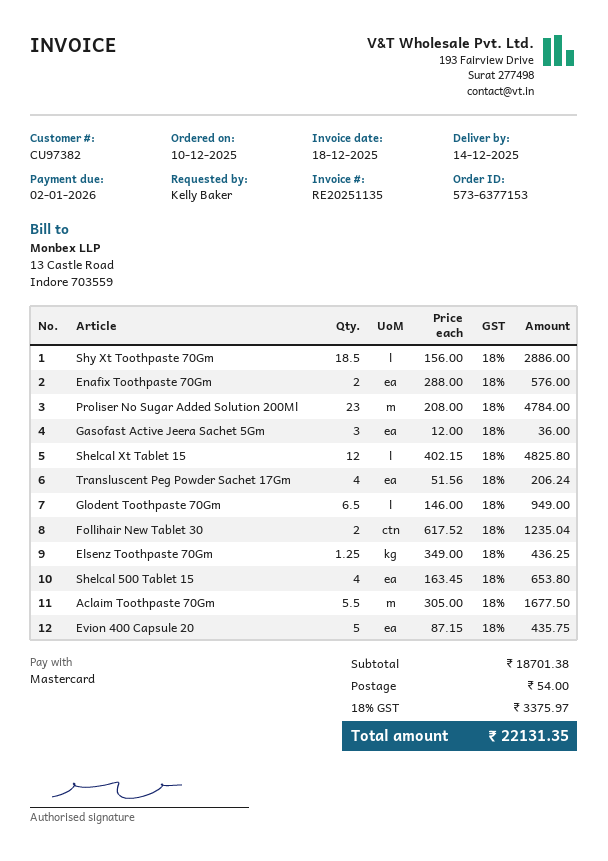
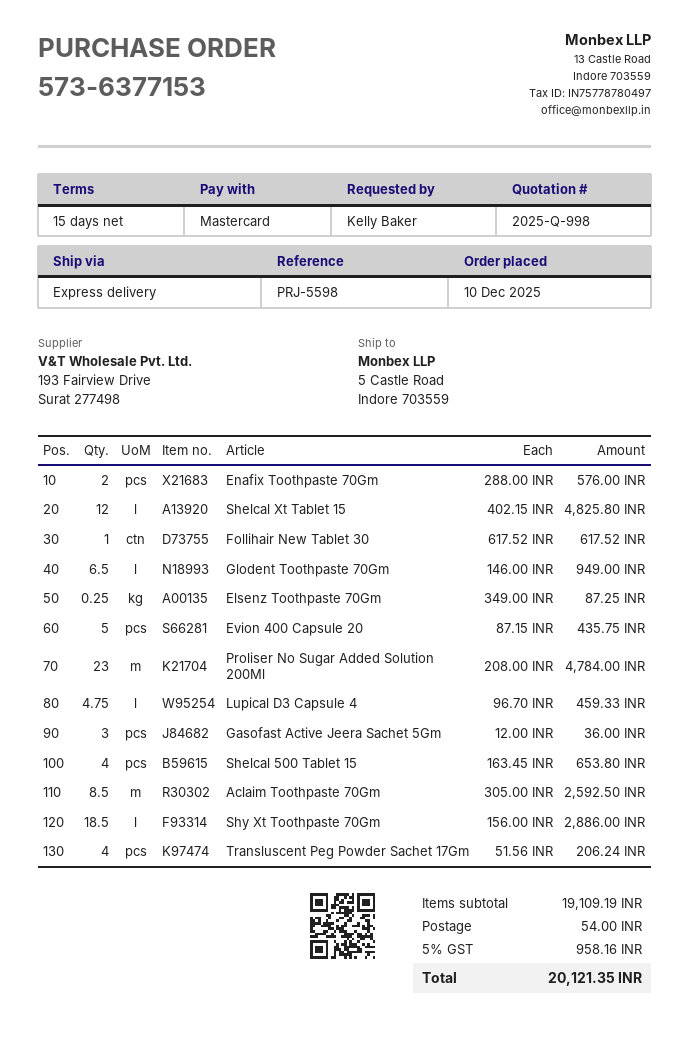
Follihair New Tablet 30: 2 x 617.52 = 1235.04 -> 1 x 617.52 = 617.52
Elsenz Toothpaste 70Gm: 1.25 x 349.00 = 436.25 -> 0.25 x 349.00 = 87.25
Aclaim Toothpaste 70Gm: 5.5 x 305.00 = 1677.50 -> 8.5 x 305.00 = 2592.50
Lupical D3 Capsule 4: none -> 4.75 x 96.70 = 459.33
subtotal: 18701.38 -> 19109.19
tax: 18% = 3375.97 -> 5% = 958.16
total: 22131.35 -> 20121.35

